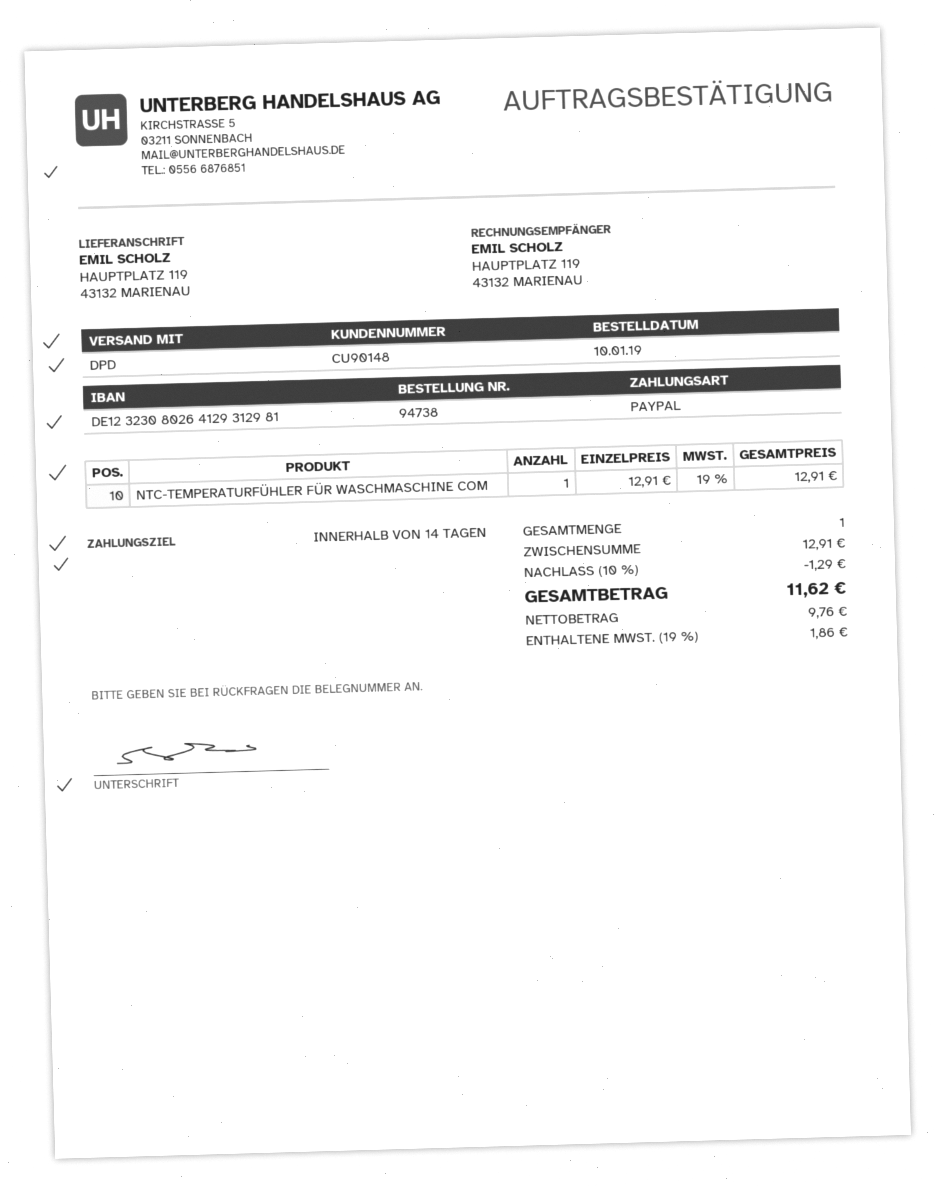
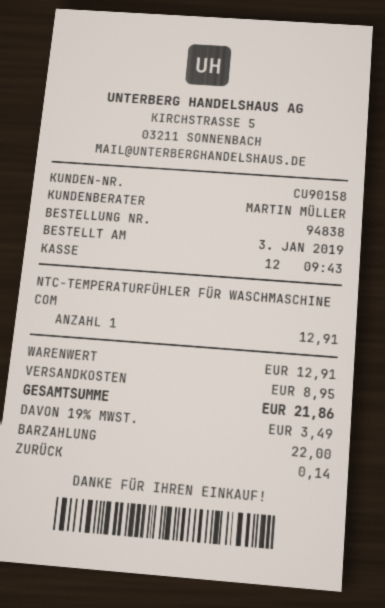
order number: 94738 -> 94838
order date: 2019-01-10 -> 2019-01-03
customer number: CU90148 -> CU90158
payment method: PayPal -> cash
discount: 10% = 1.29 -> none
shipping: none -> 8.95
tax: 19% = 1.86 -> 19% = 3.49
total: 11.62 -> 21.86

